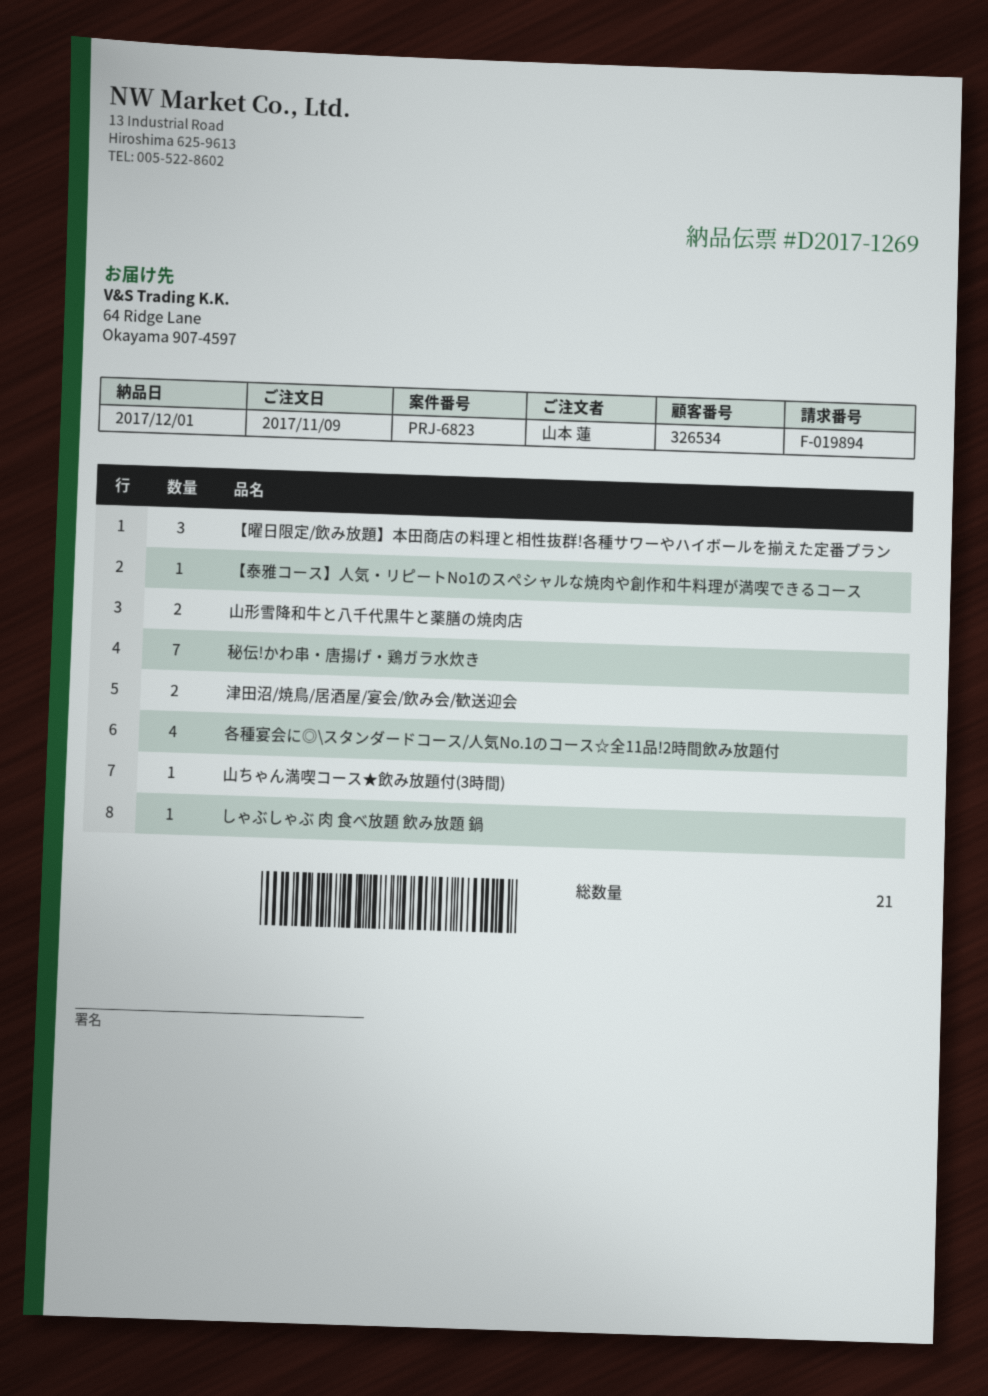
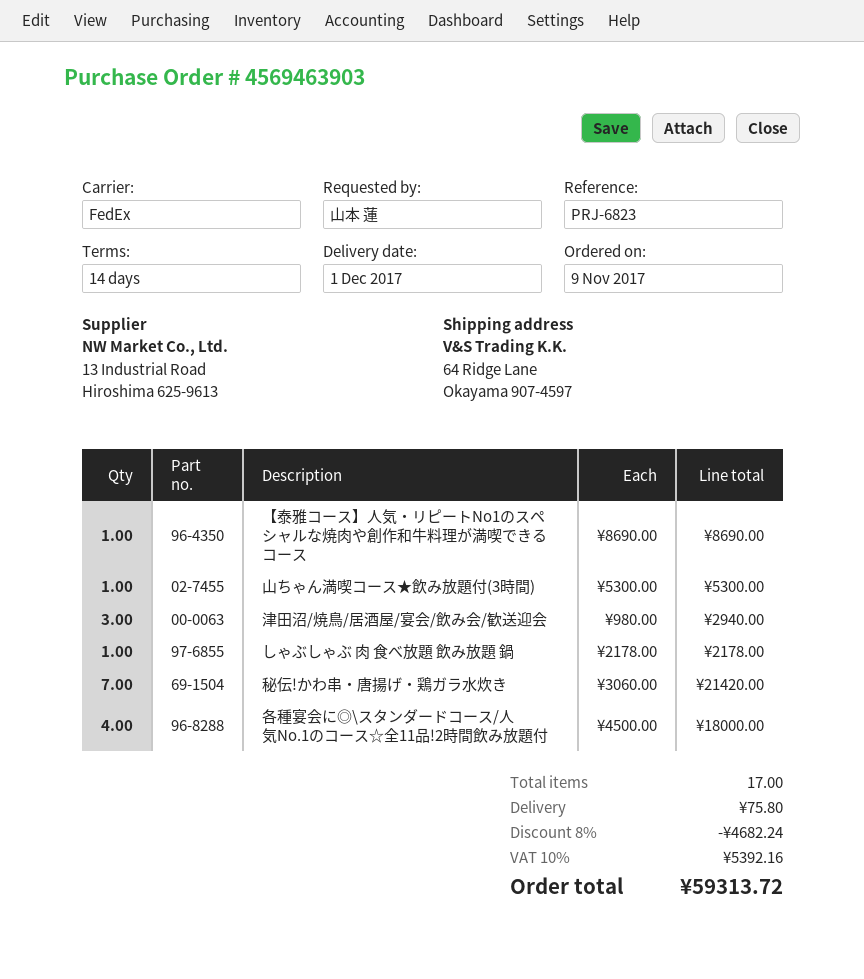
【曜日限定/飲み放題】本田商店の料理と相性抜群!各種サワーやハイボールを揃えた定番プラン: 3 -> none
山形雪降和牛と八千代黒牛と薬膳の焼肉店: 2 -> none
津田沼/焼鳥/居酒屋/宴会/飲み会/歓送迎会: 2 -> 3
total quantity: 21 -> 17

